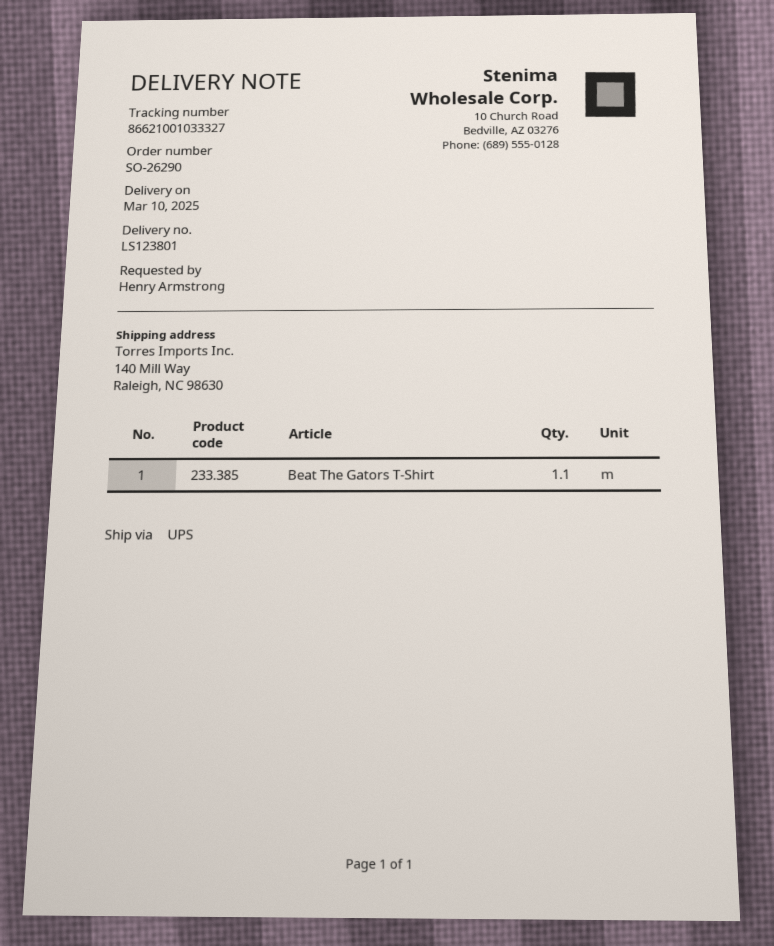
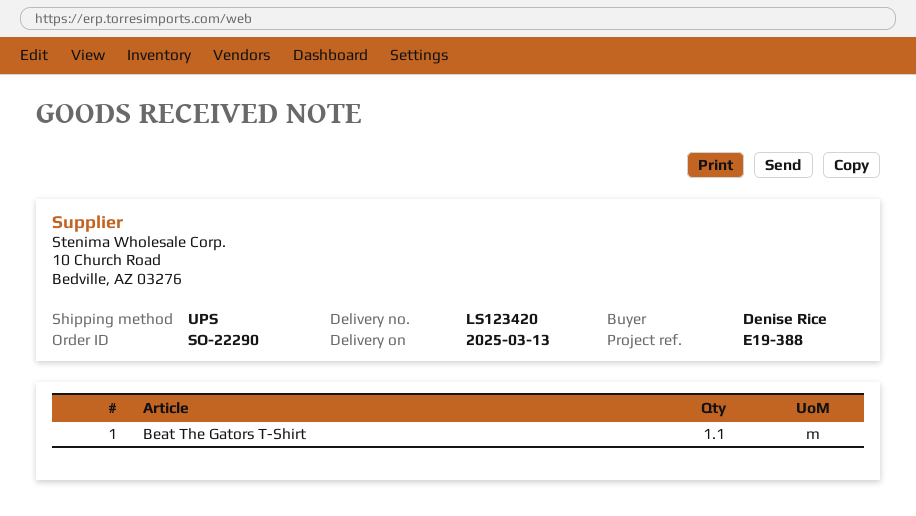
order number: SO-26290 -> SO-22290
delivery note number: LS123801 -> LS123420
delivery date: 2025-03-10 -> 2025-03-13
ordered by: Henry Armstrong -> Denise Rice

